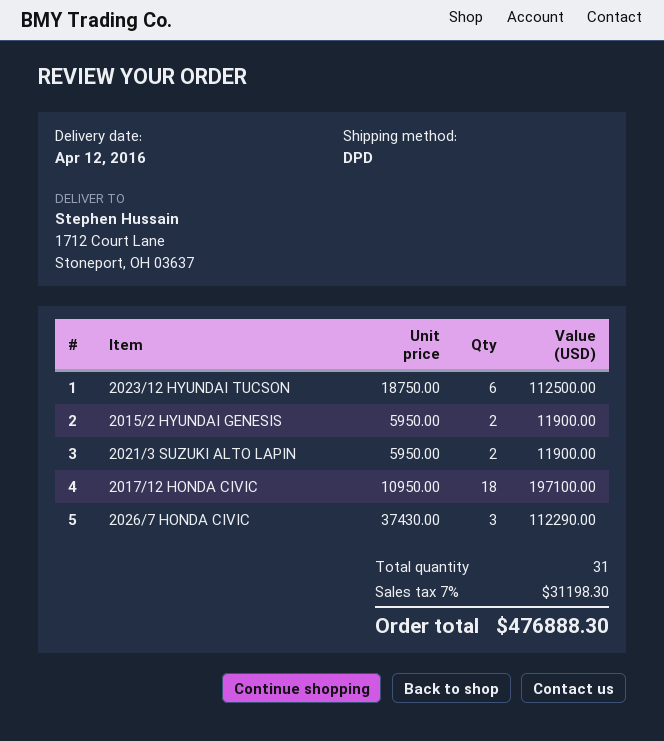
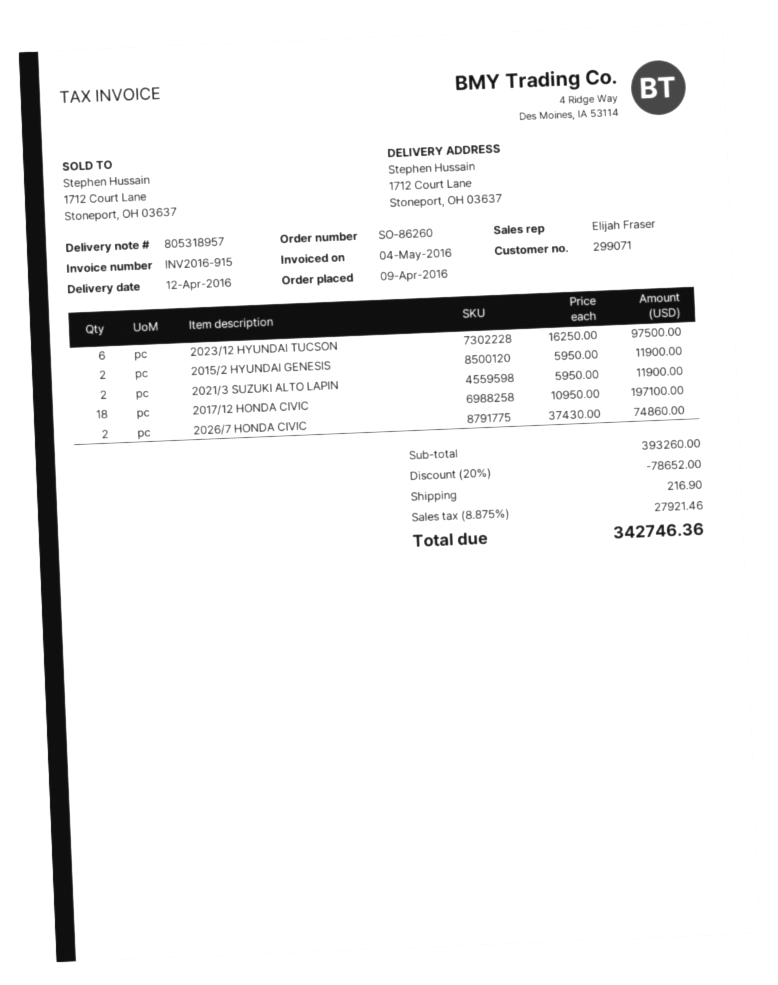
2023/12 HYUNDAI TUCSON: 6 x 18750.00 = 112500.00 -> 6 x 16250.00 = 97500.00
2026/7 HONDA CIVIC: 3 x 37430.00 = 112290.00 -> 2 x 37430.00 = 74860.00
discount: none -> 20% = 78652.00
shipping: none -> 216.90
tax: 7% = 31198.30 -> 8.875% = 27921.46
total: 476888.30 -> 342746.36

